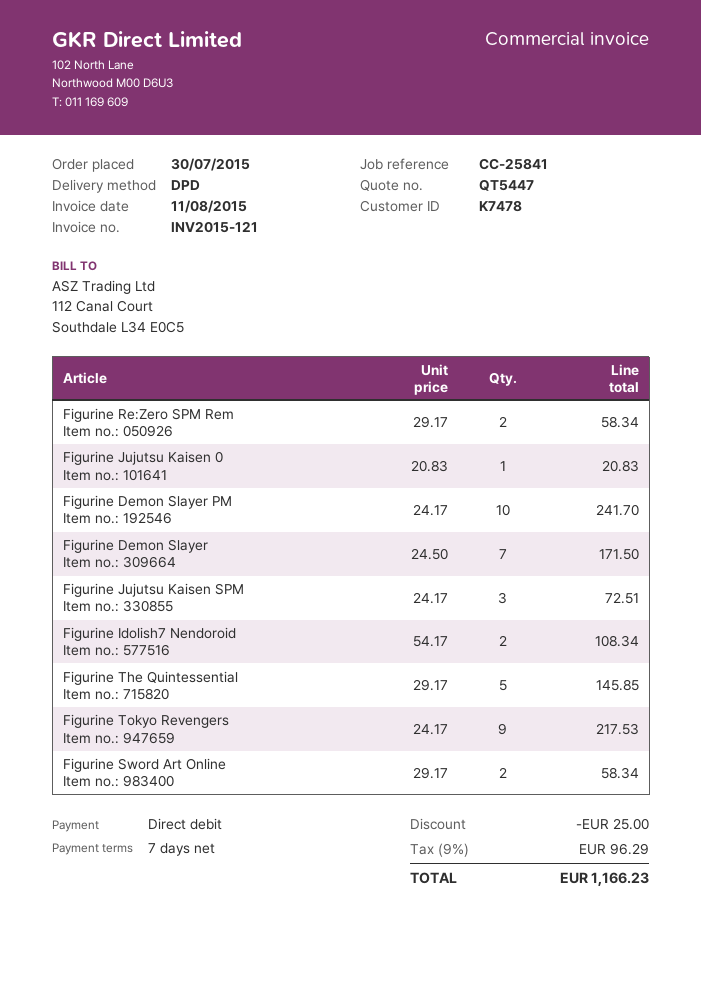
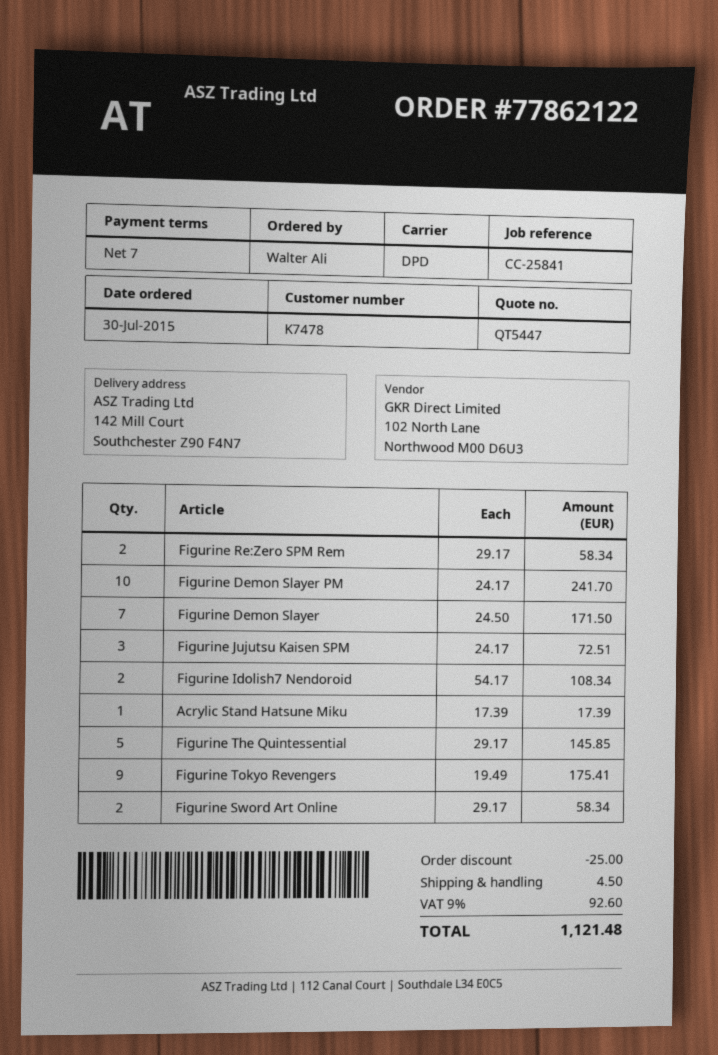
Figurine Jujutsu Kaisen 0: 1 x 20.83 = 20.83 -> none
Figurine Tokyo Revengers: 9 x 24.17 = 217.53 -> 9 x 19.49 = 175.41
Acrylic Stand Hatsune Miku: none -> 1 x 17.39 = 17.39
shipping: none -> 4.50
tax: 9% = 96.29 -> 9% = 92.60
total: 1166.23 -> 1121.48

